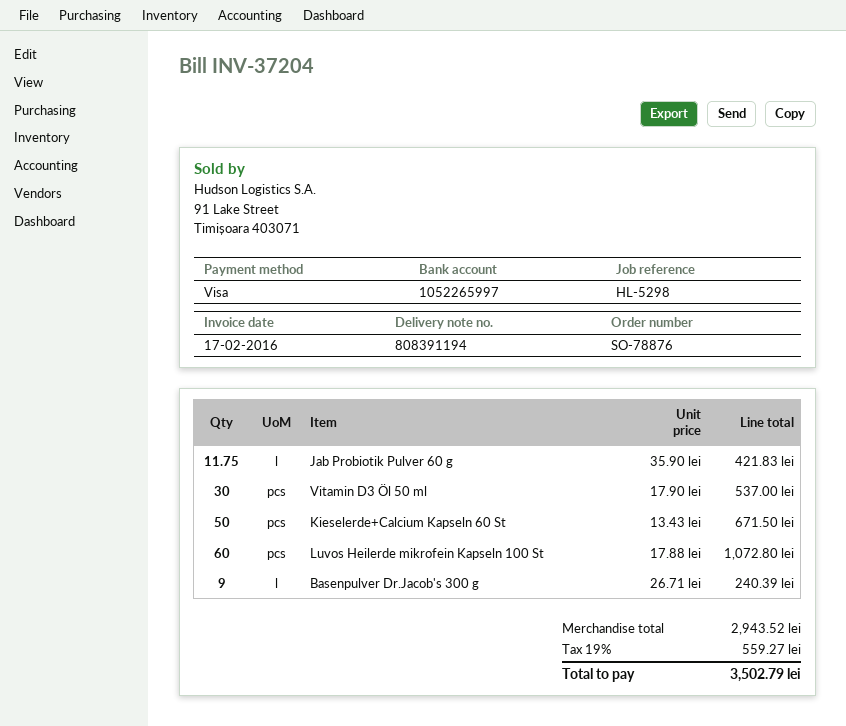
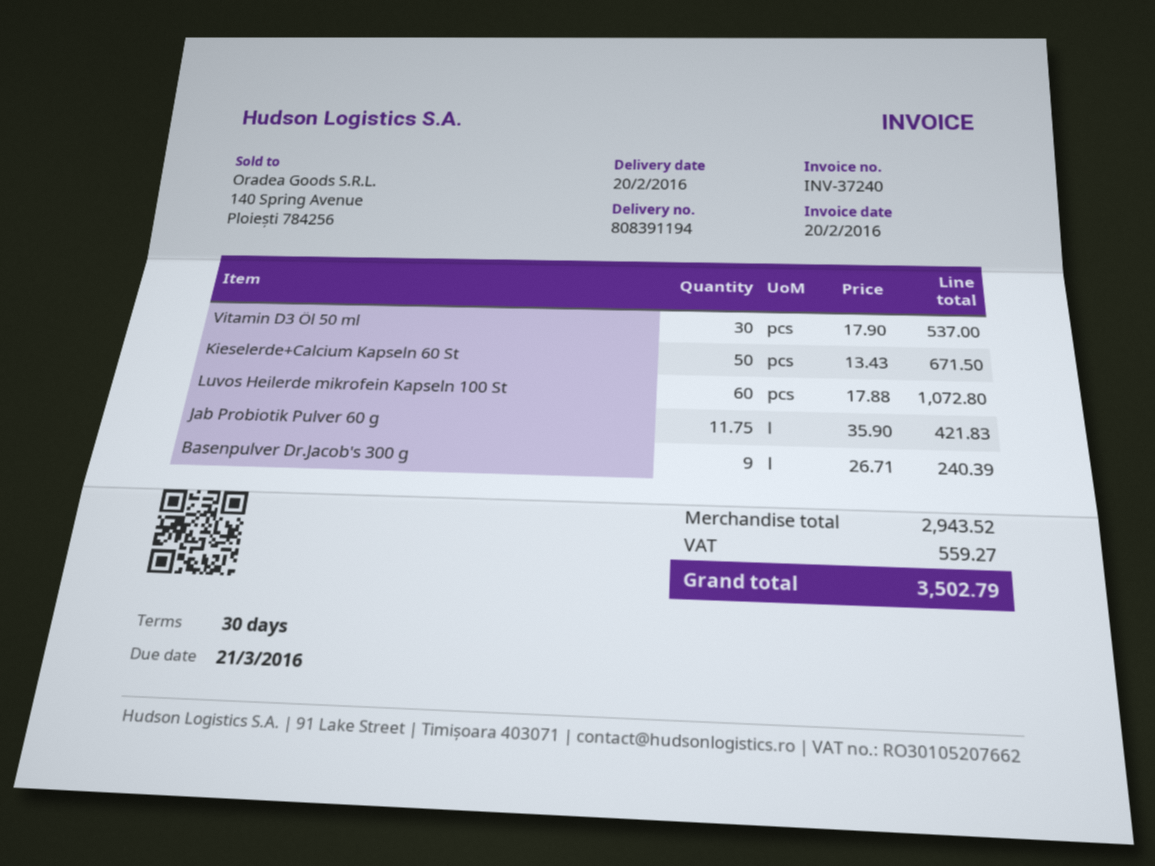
invoice number: INV-37204 -> INV-37240
invoice date: 2016-02-17 -> 2016-02-20

